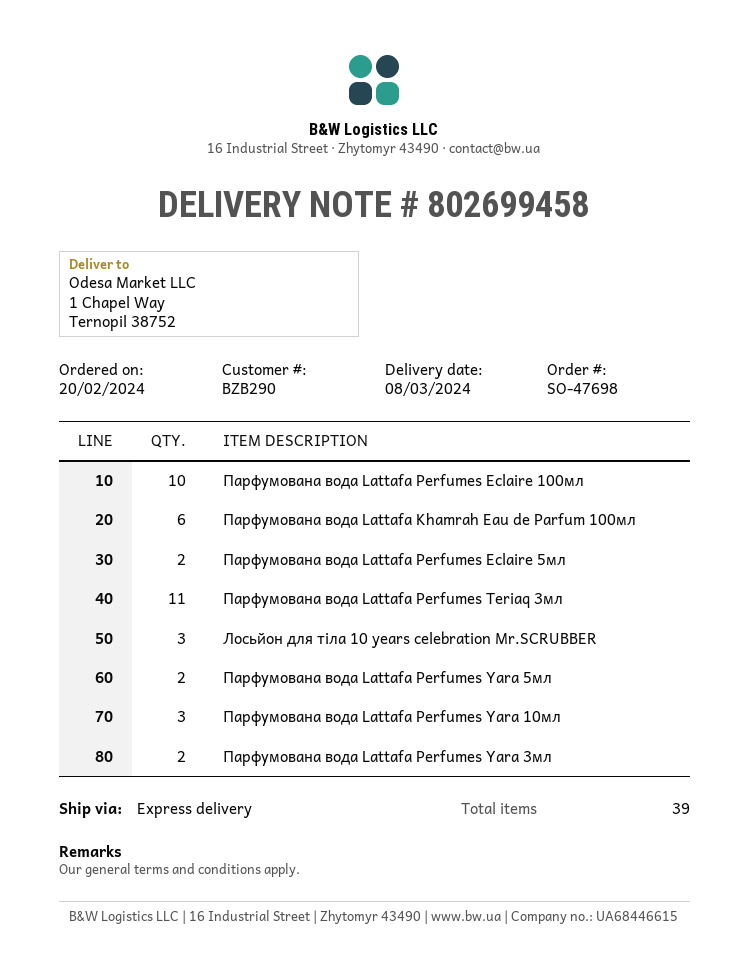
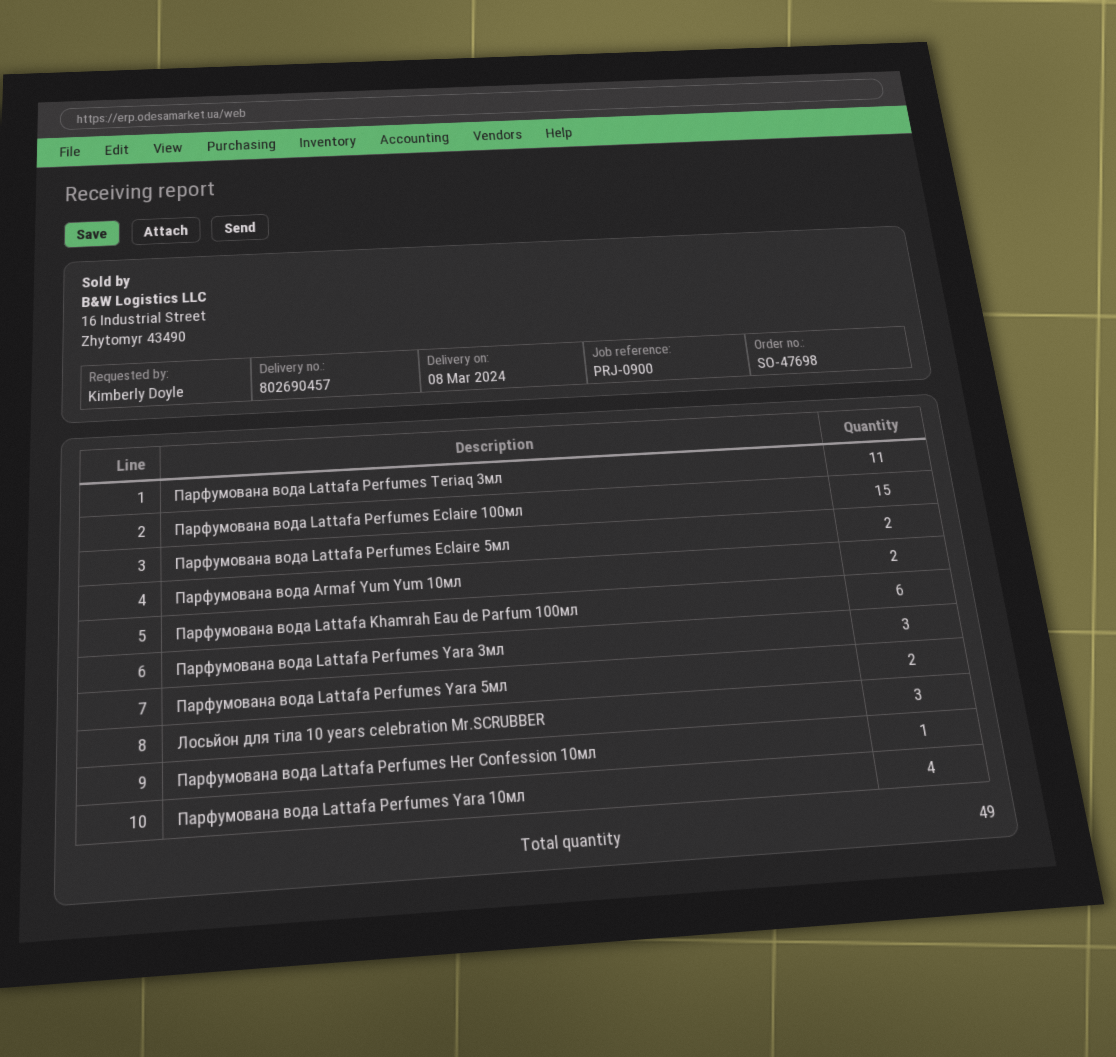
delivery note number: 802699458 -> 802690457
Парфумована вода Lattafa Perfumes Eclaire 100мл: 10 -> 15
Парфумована вода Lattafa Perfumes Yara 10мл: 3 -> 4
Парфумована вода Lattafa Perfumes Yara 3мл: 2 -> 3
Парфумована вода Armaf Yum Yum 10мл: none -> 2
Парфумована вода Lattafa Perfumes Her Confession 10мл: none -> 1
total quantity: 39 -> 49

